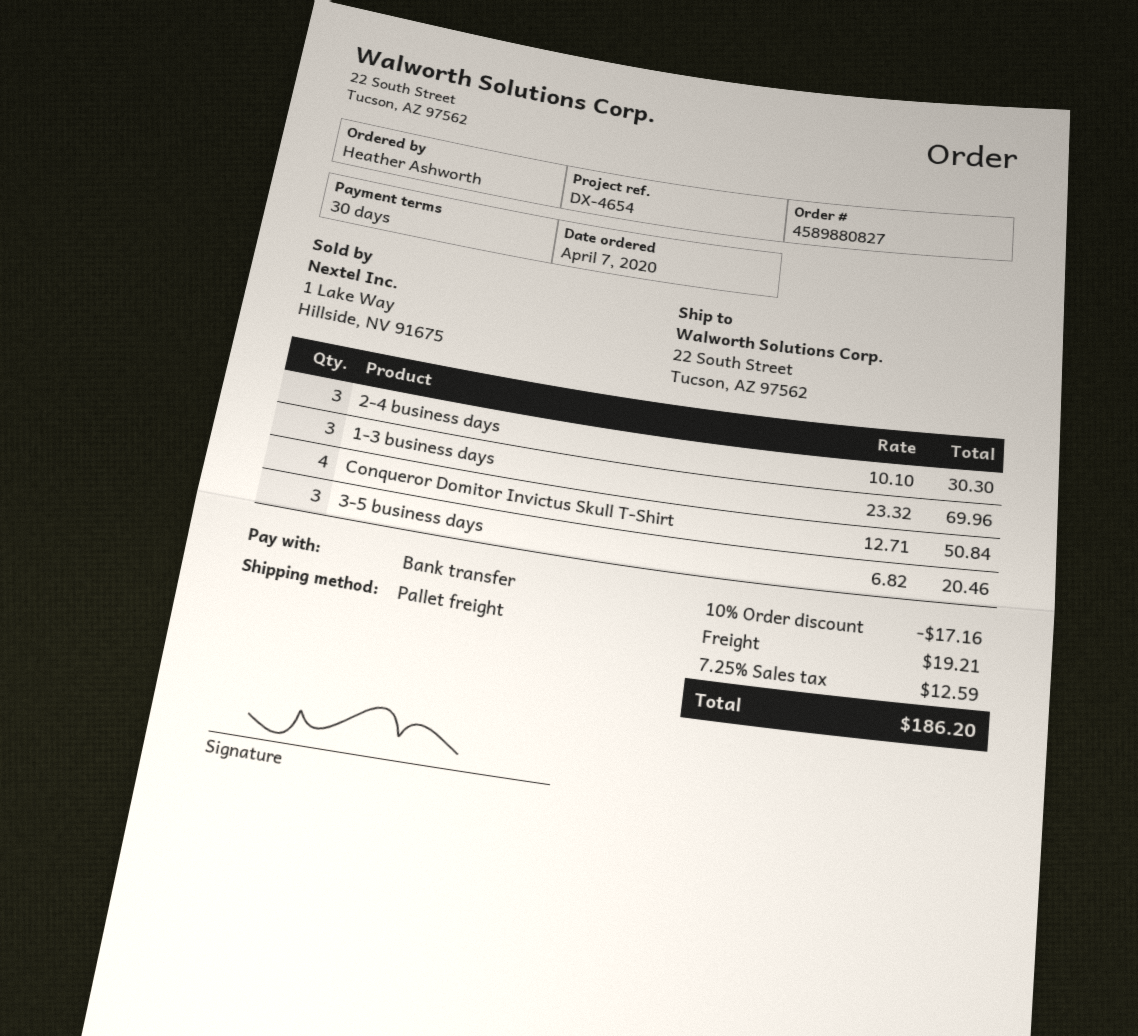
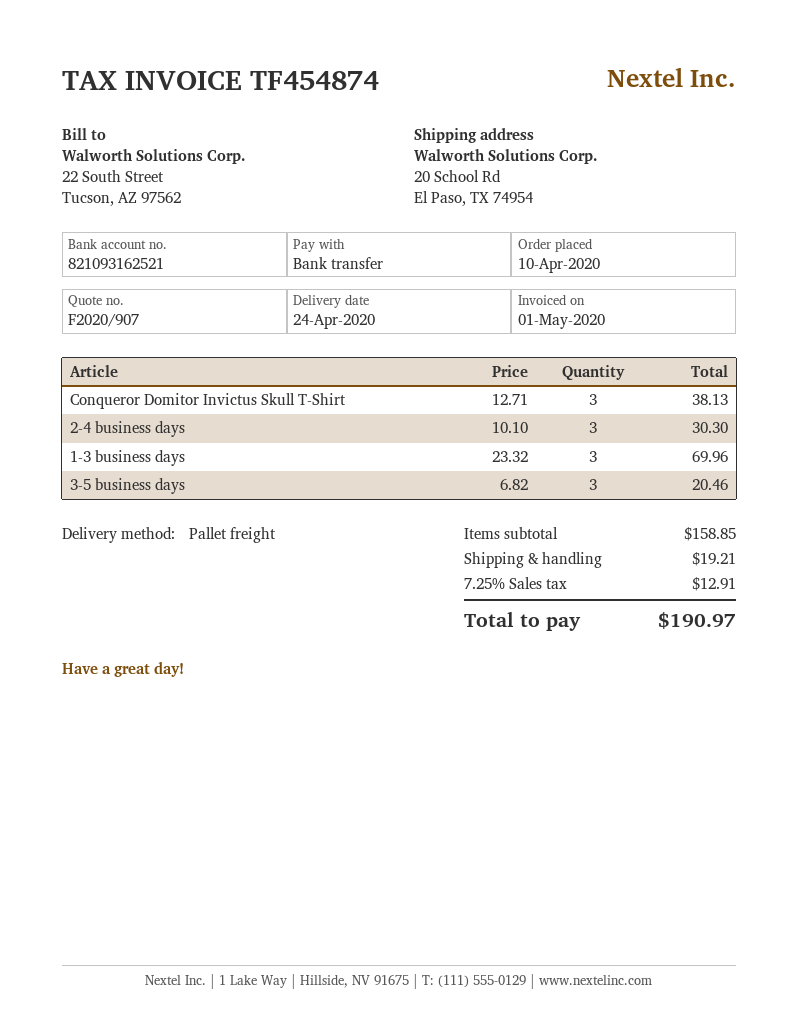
order date: 2020-04-07 -> 2020-04-10
ship to: 22 South Street, Tucson, AZ 97562 -> 20 School Rd, El Paso, TX 74954
Conqueror Domitor Invictus Skull T-Shirt: 4 x 12.71 = 50.84 -> 3 x 12.71 = 38.13
discount: 10% = 17.16 -> none
tax: 7.25% = 12.59 -> 7.25% = 12.91
total: 186.20 -> 190.97

